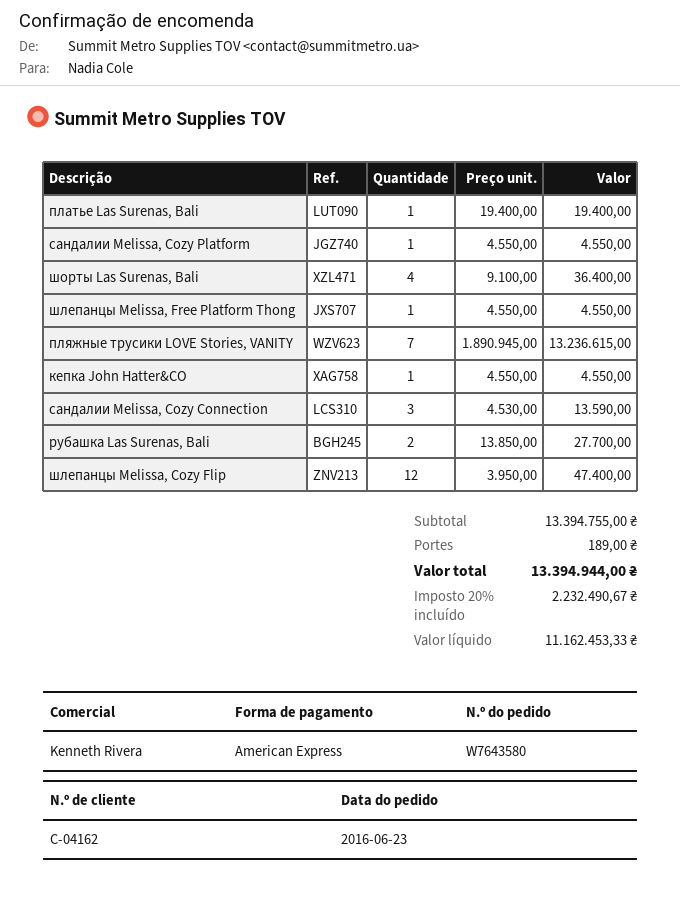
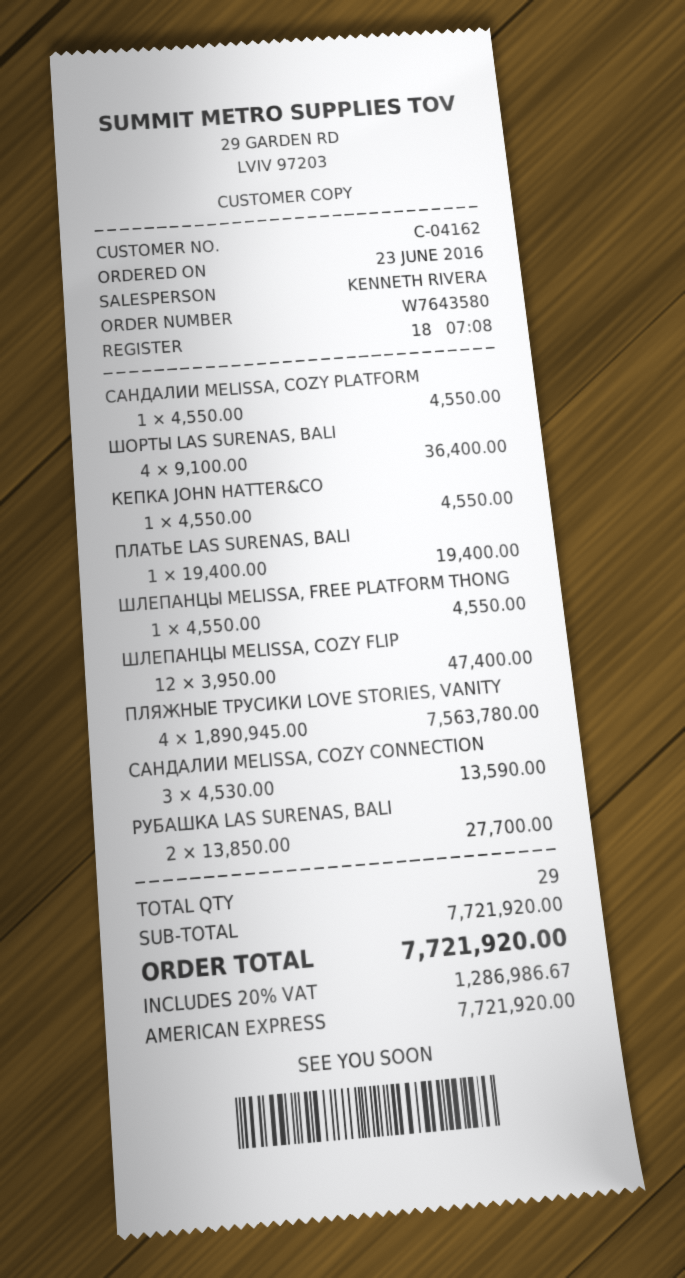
пляжные трусики LOVE Stories, VANITY: 7 x 1890945.00 = 13236615.00 -> 4 x 1890945.00 = 7563780.00
subtotal: 13394755.00 -> 7721920.00
shipping: 189.00 -> none
tax: 20% = 2232490.67 -> 20% = 1286986.67
total: 13394944.00 -> 7721920.00

